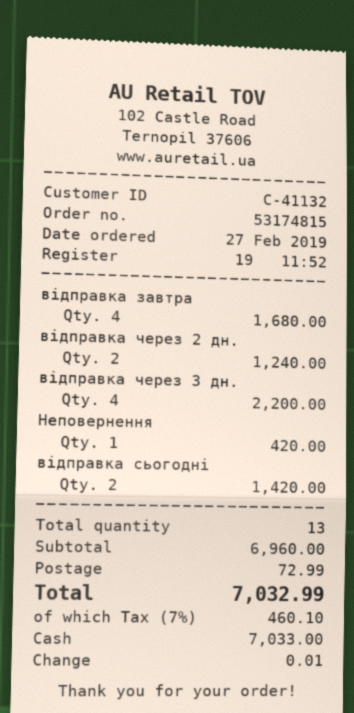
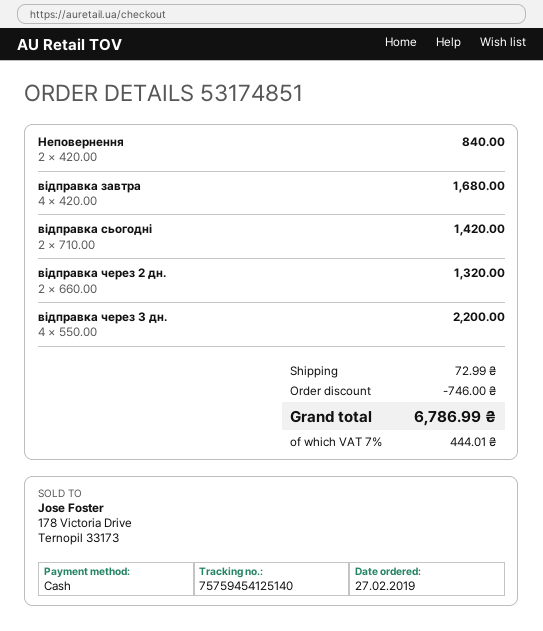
order number: 53174815 -> 53174851
відправка через 2 дн.: 2 for 1240.00 -> 2 for 1320.00
Неповернення: 1 for 420.00 -> 2 for 840.00
discount: none -> 746.00
tax: 7% = 460.10 -> 7% = 444.01
total: 7032.99 -> 6786.99

